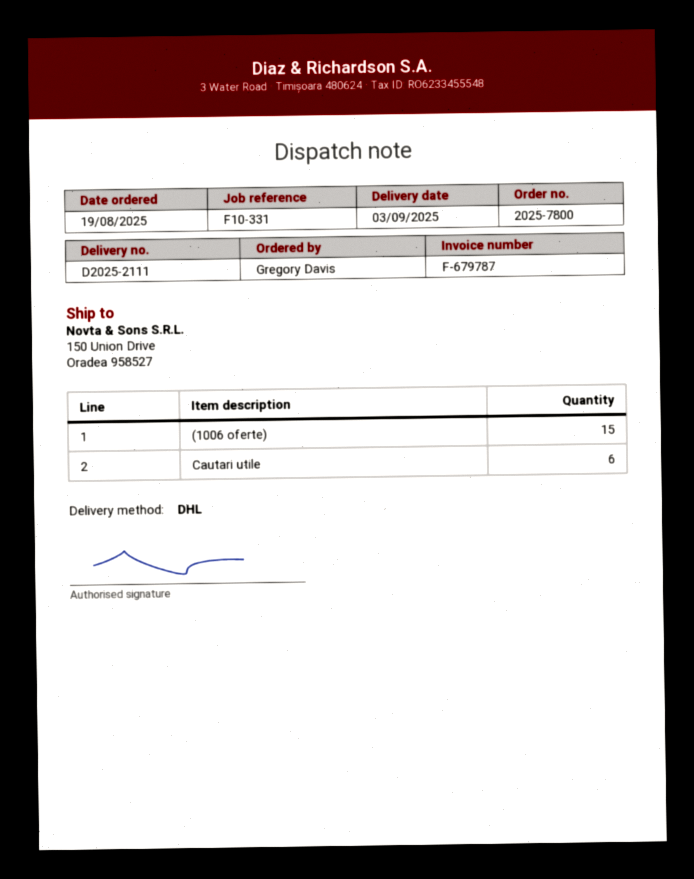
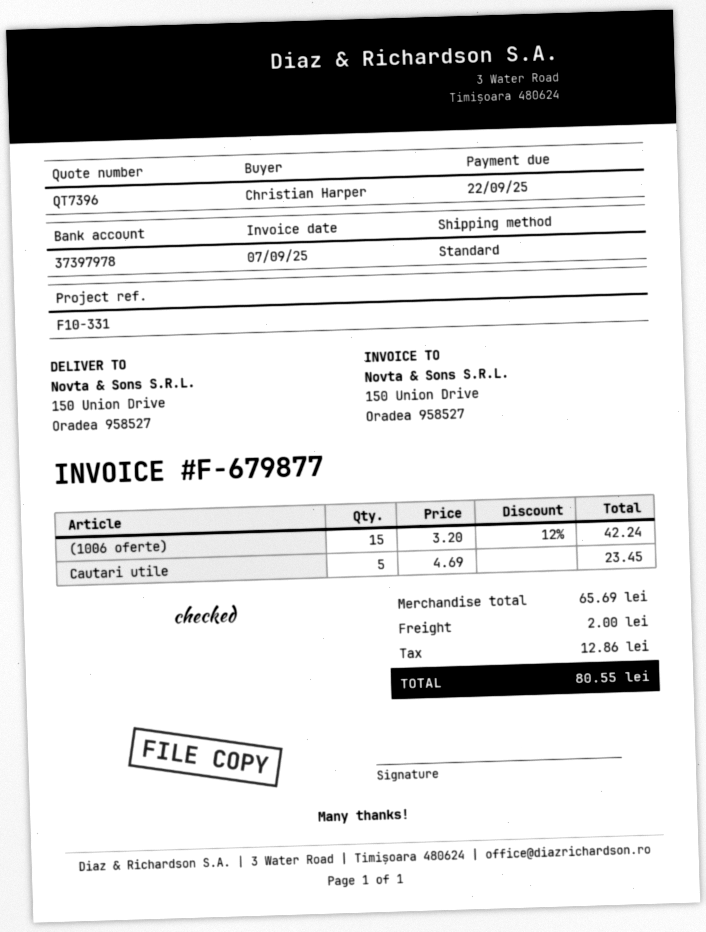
invoice number: F-679787 -> F-679877
ordered by: Gregory Davis -> Christian Harper
shipping method: DHL -> standard
Cautari utile: 6 -> 5

